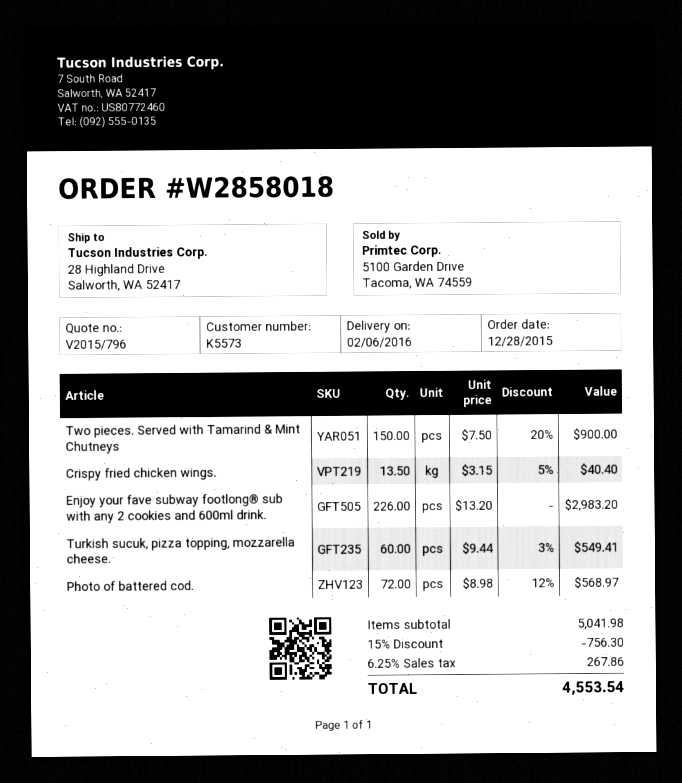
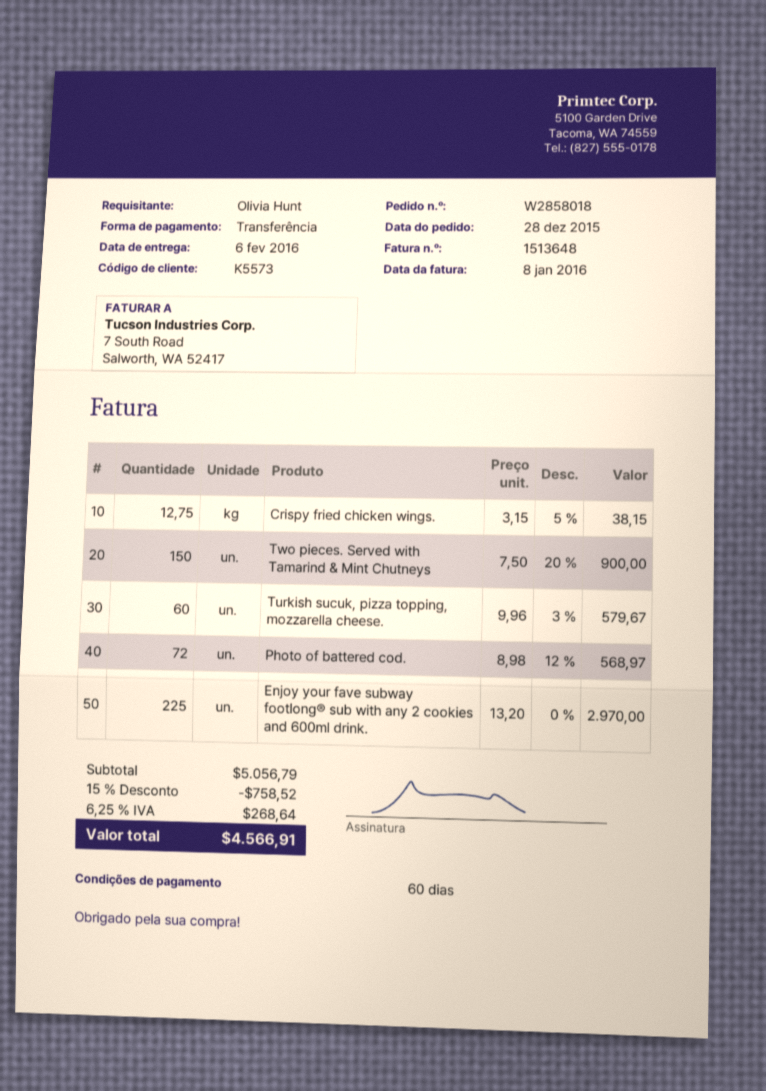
Crispy fried chicken wings.: 13.5 x 3.15 - 5% = 40.40 -> 12.75 x 3.15 - 5% = 38.15
Enjoy your fave subway footlong® sub with any 2 cookies and 600ml drink.: 226 x 13.20 = 2983.20 -> 225 x 13.20 = 2970.00
Turkish sucuk, pizza topping, mozzarella cheese.: 60 x 9.44 - 3% = 549.41 -> 60 x 9.96 - 3% = 579.67
subtotal: 5041.98 -> 5056.79
discount: 15% = 756.30 -> 15% = 758.52
tax: 6.25% = 267.86 -> 6.25% = 268.64
total: 4553.54 -> 4566.91

